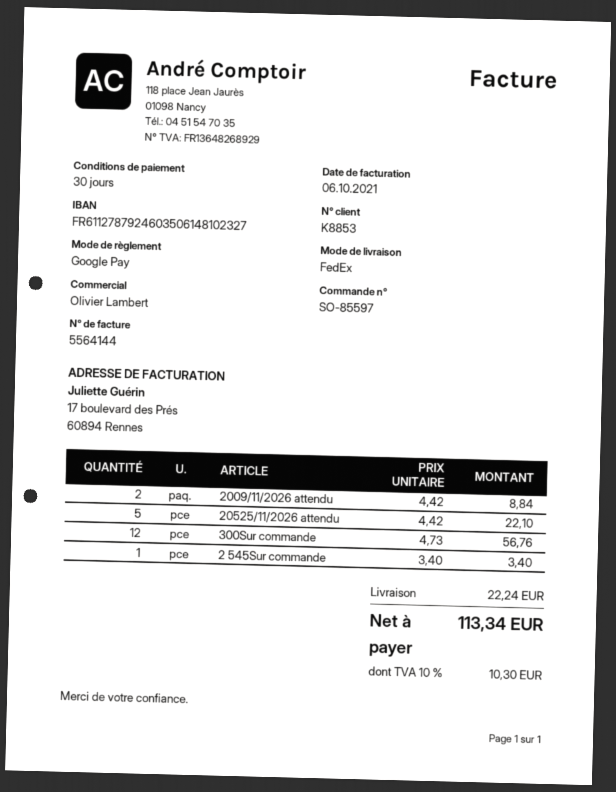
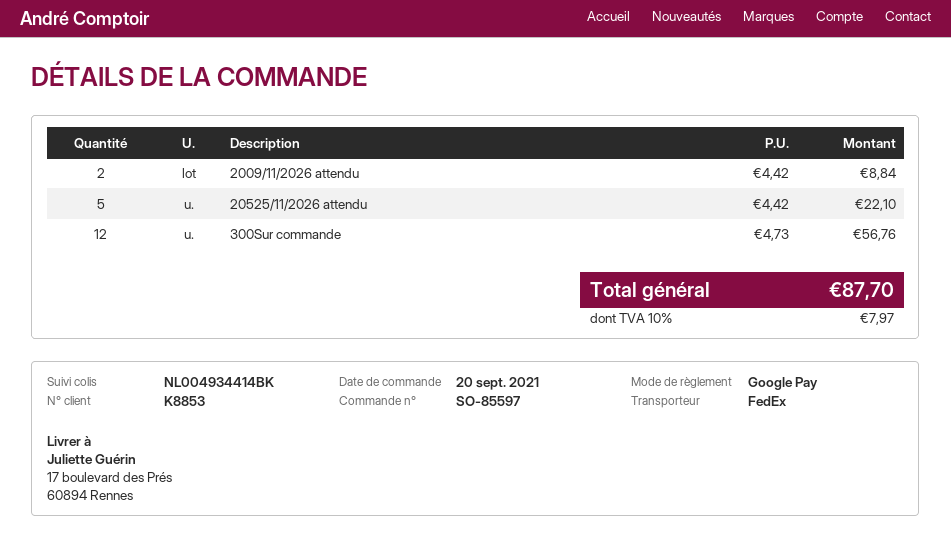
2 545Sur commande: 1 x 3.40 = 3.40 -> none
shipping: 22.24 -> none
tax: 10% = 10.30 -> 10% = 7.97
total: 113.34 -> 87.70

